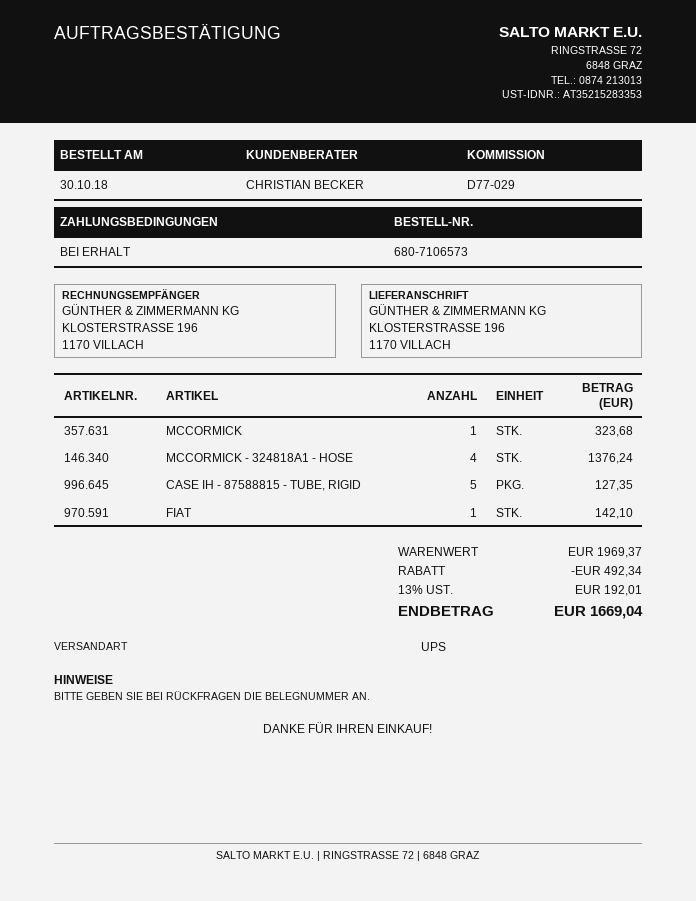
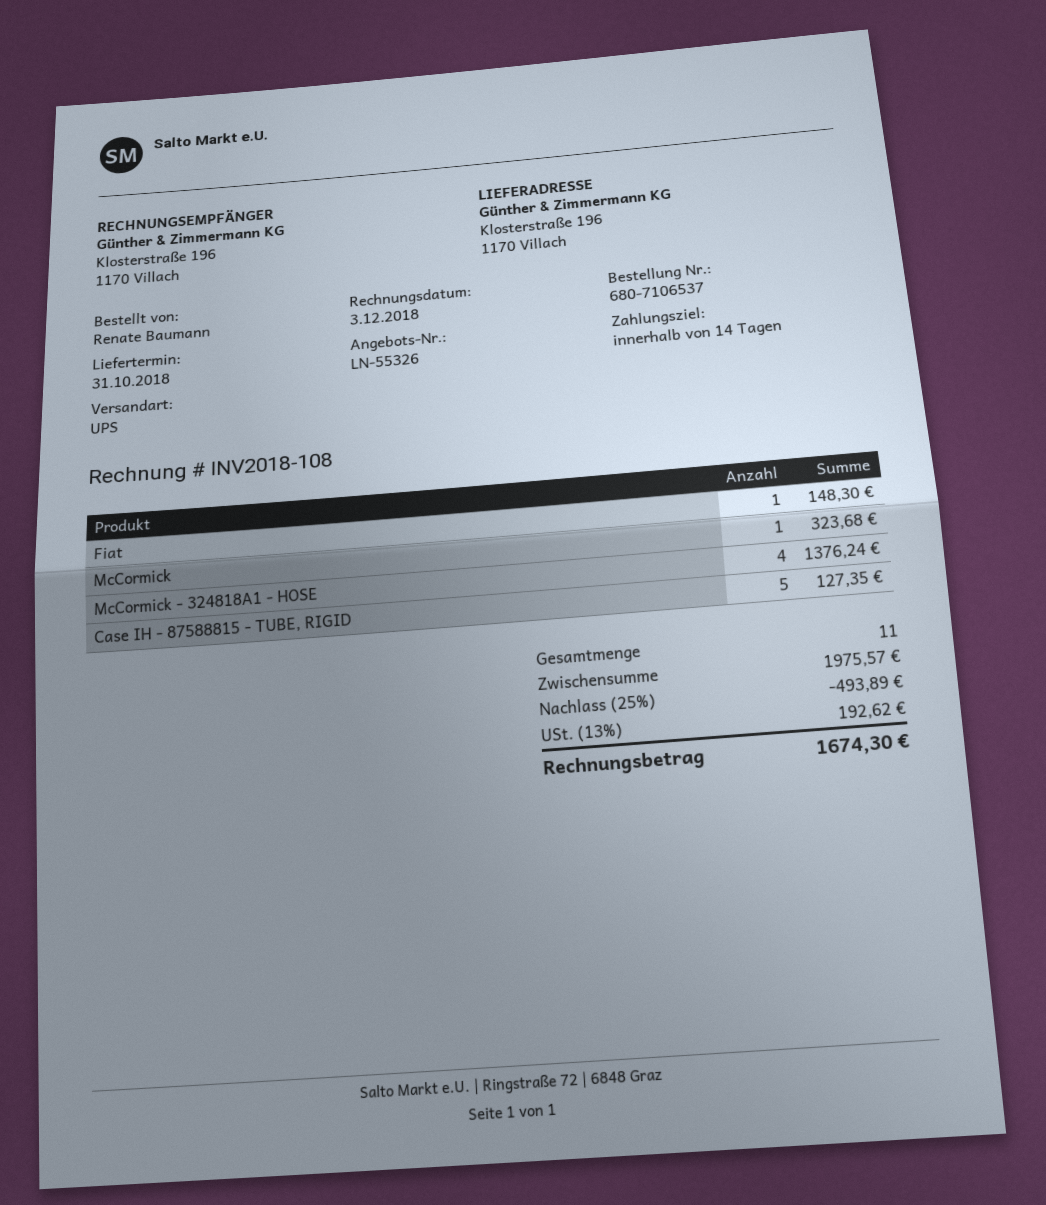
order number: 680-7106573 -> 680-7106537
payment terms: on receipt -> 14 days
FIAT: 1 for 142.10 -> 1 for 148.30
subtotal: 1969.37 -> 1975.57
discount: 492.34 -> 493.89
tax: 13% = 192.01 -> 13% = 192.62
total: 1669.04 -> 1674.30

